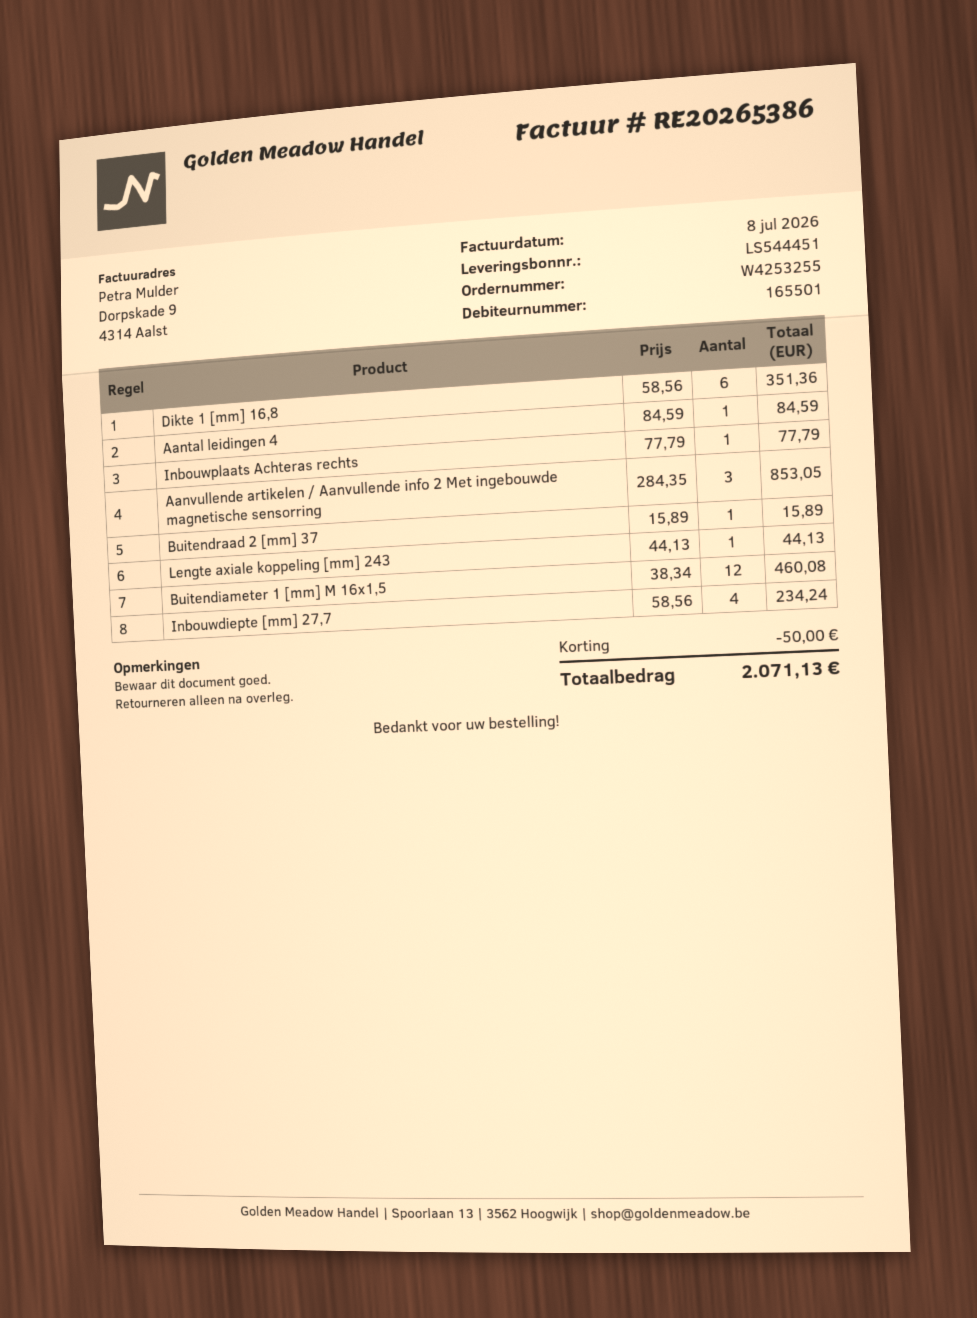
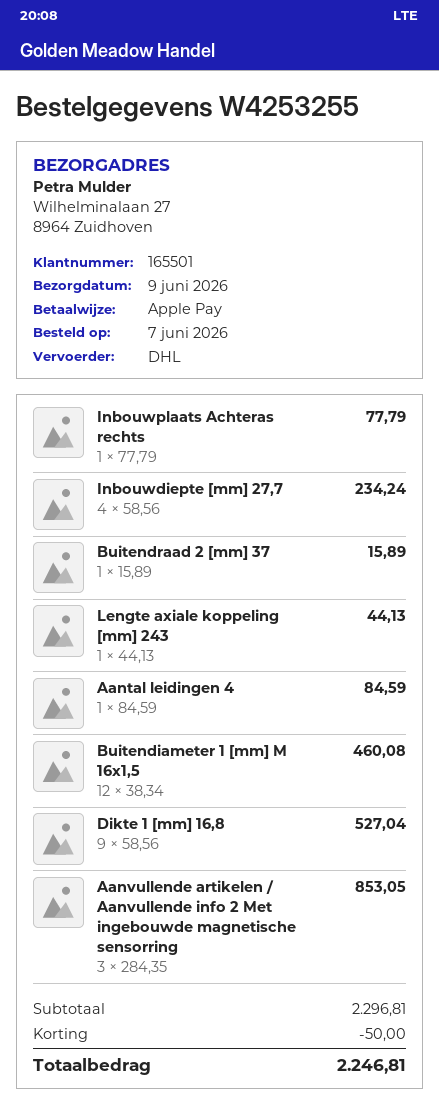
Dikte 1 [mm] 16,8: 6 x 58.56 = 351.36 -> 9 x 58.56 = 527.04
total: 2071.13 -> 2246.81

